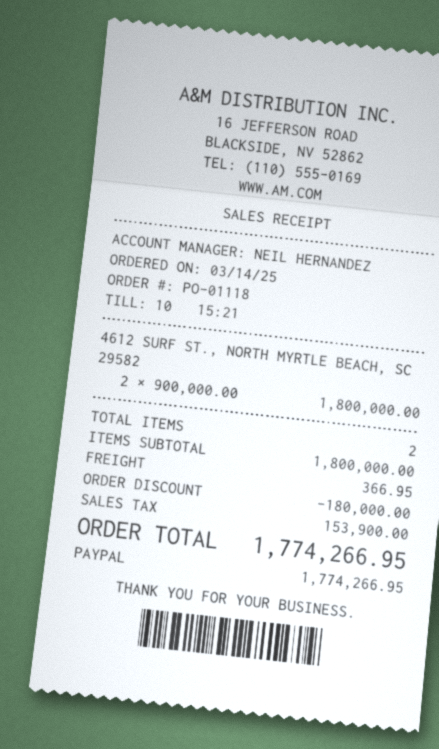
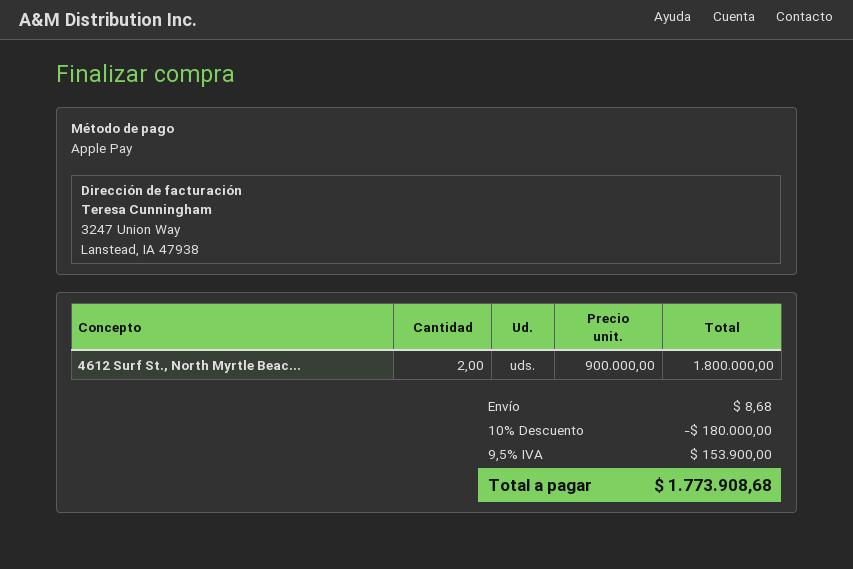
payment method: PayPal -> Apple Pay
shipping: 366.95 -> 8.68
total: 1774266.95 -> 1773908.68

